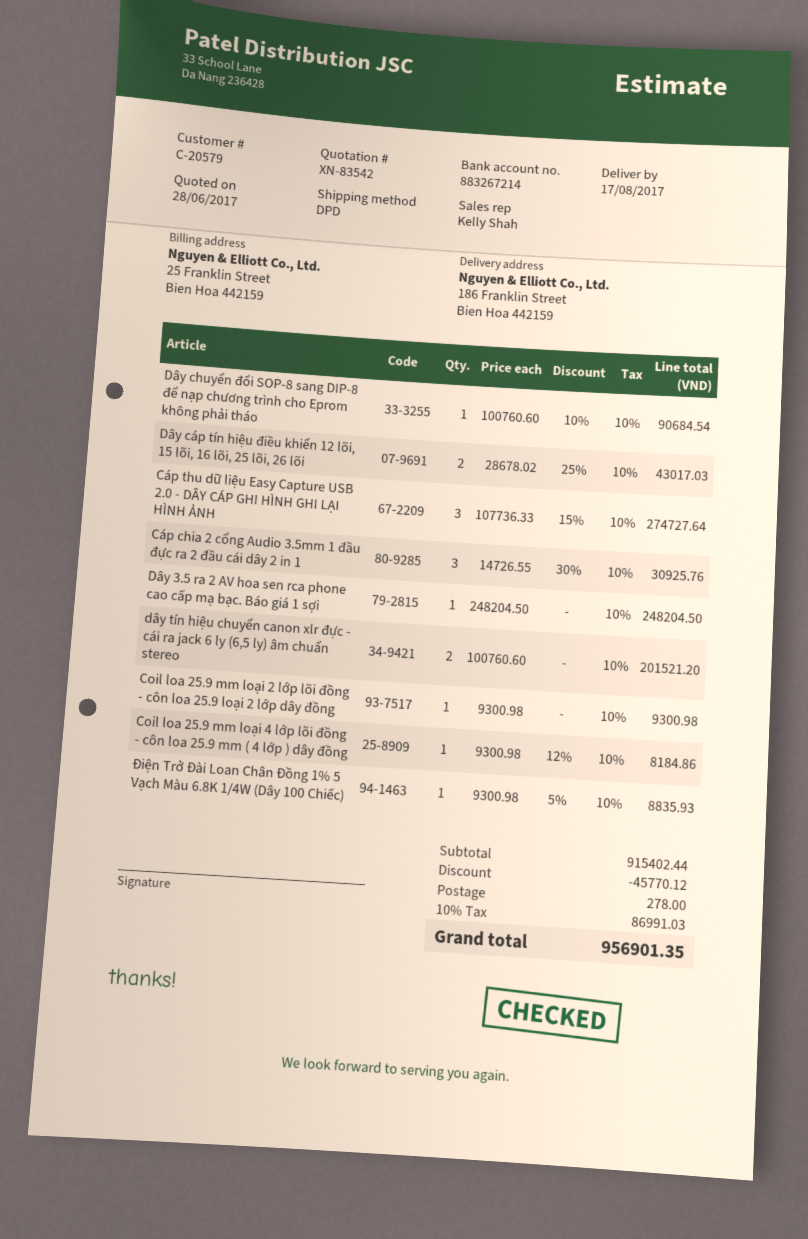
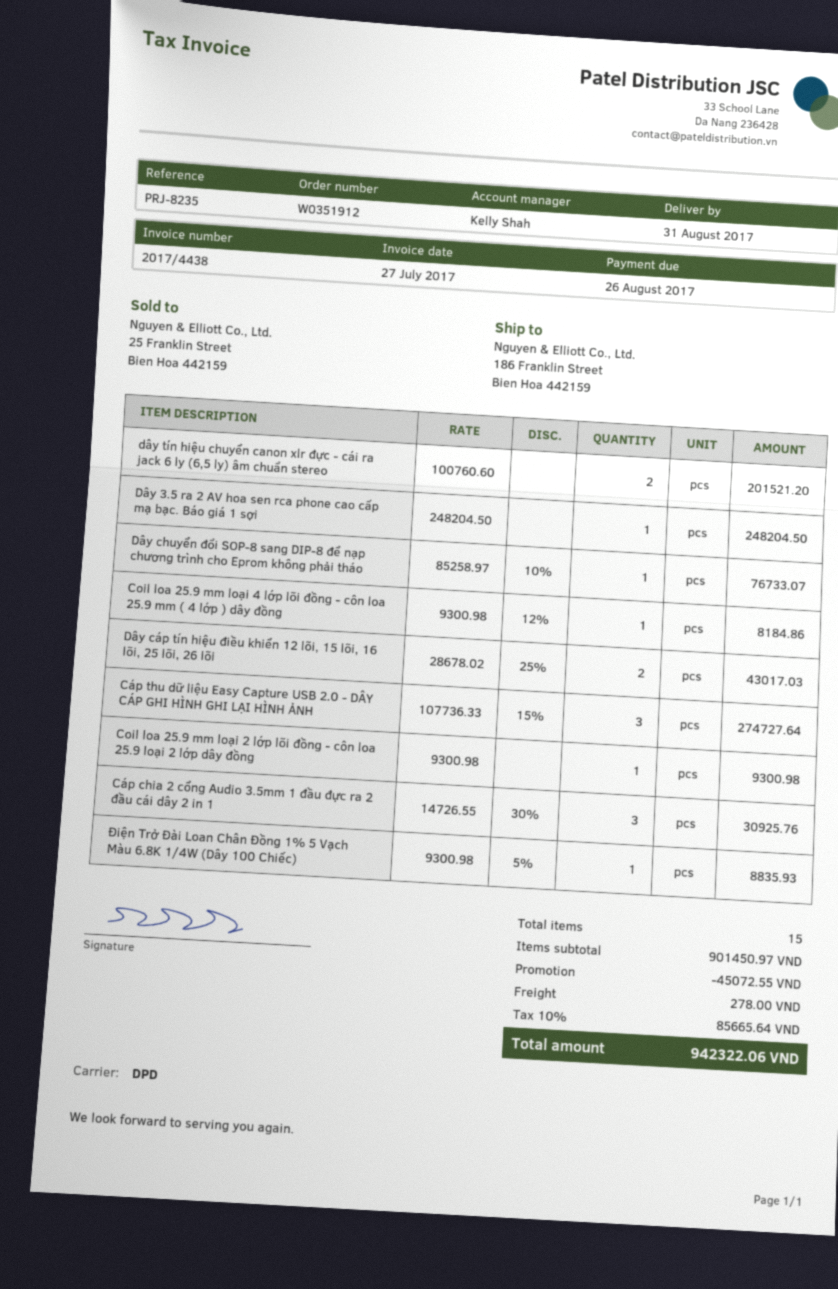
delivery date: 2017-08-17 -> 2017-08-31
Dây chuyển đổi SOP-8 sang DIP-8 để nạp chương trình cho Eprom không phải tháo: 1 x 100760.60 - 10% = 90684.54 -> 1 x 85258.97 - 10% = 76733.07
subtotal: 915402.44 -> 901450.97
discount: 45770.12 -> 45072.55
tax: 10% = 86991.03 -> 10% = 85665.64
total: 956901.35 -> 942322.06

